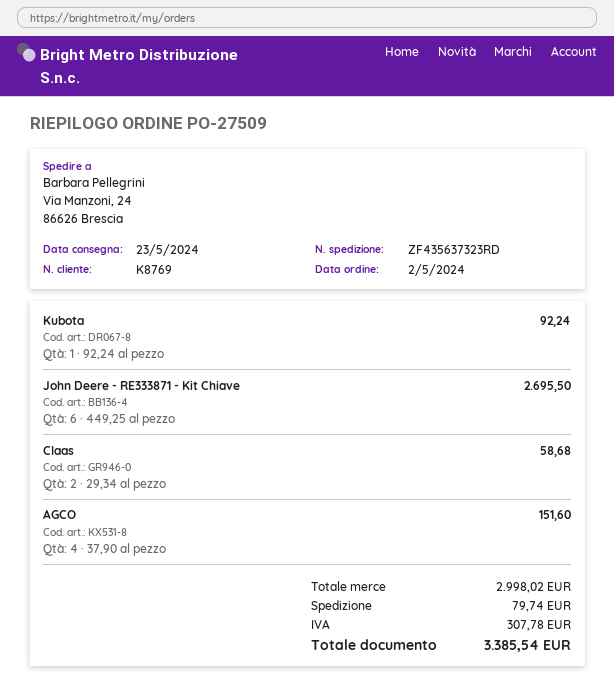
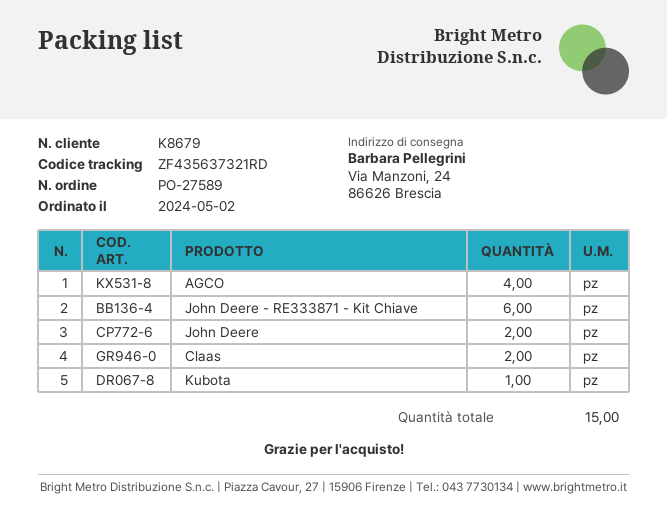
order number: PO-27509 -> PO-27589
customer number: K8769 -> K8679
tracking number: ZF435637323RD -> ZF435637321RD
John Deere: none -> 2

